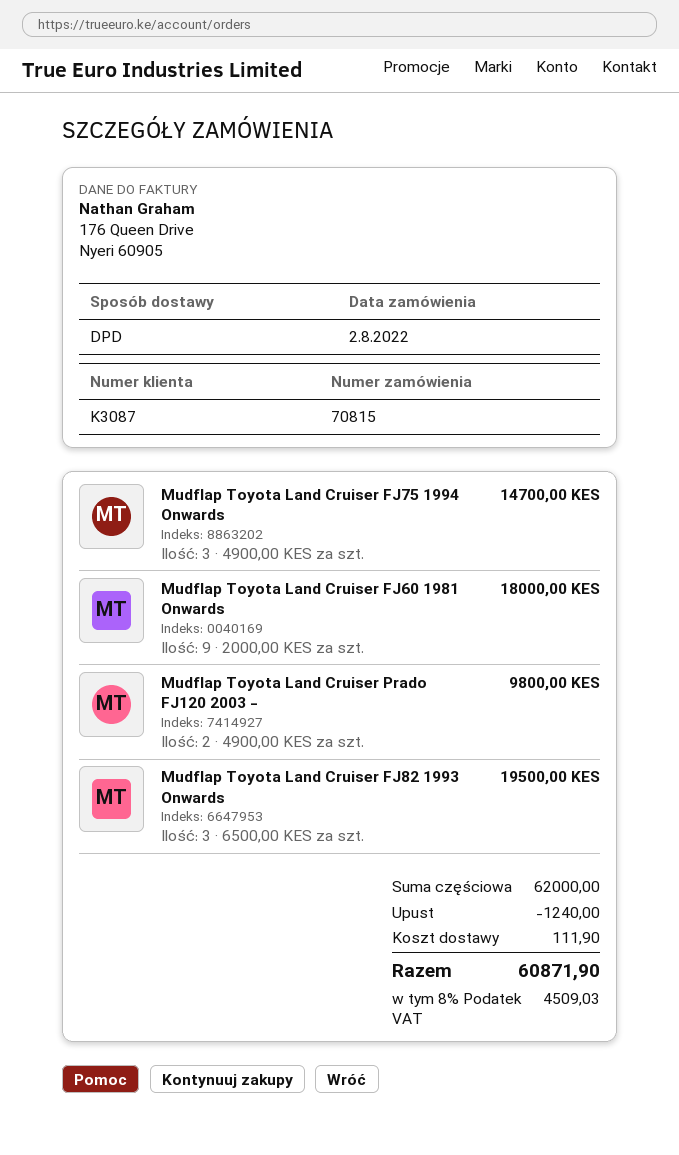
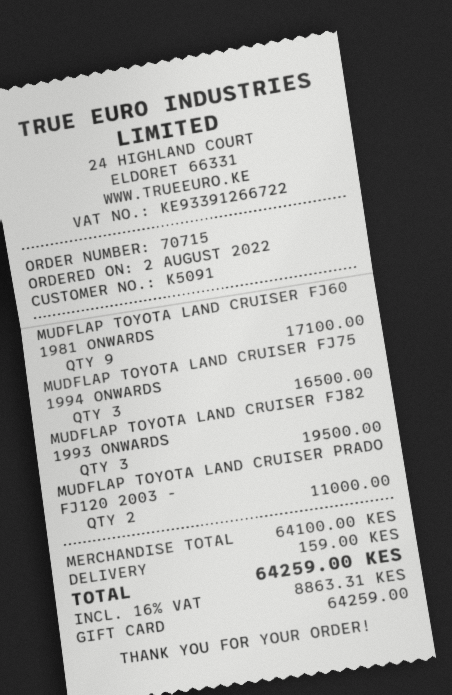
order number: 70815 -> 70715
customer number: K3087 -> K5091
Mudflap Toyota Land Cruiser FJ75 1994 Onwards: 3 for 14700.00 -> 3 for 16500.00
Mudflap Toyota Land Cruiser FJ60 1981 Onwards: 9 for 18000.00 -> 9 for 17100.00
Mudflap Toyota Land Cruiser Prado FJ120 2003 -: 2 for 9800.00 -> 2 for 11000.00
subtotal: 62000.00 -> 64100.00
discount: 1240.00 -> none
shipping: 111.90 -> 159.00
tax: 8% = 4509.03 -> 16% = 8863.31
total: 60871.90 -> 64259.00

